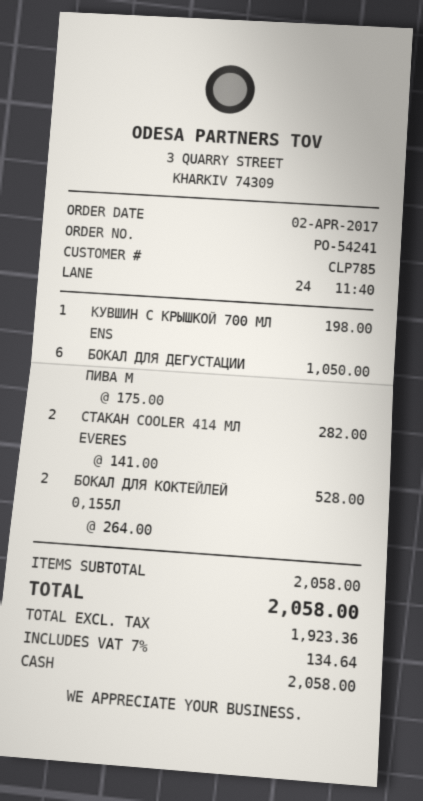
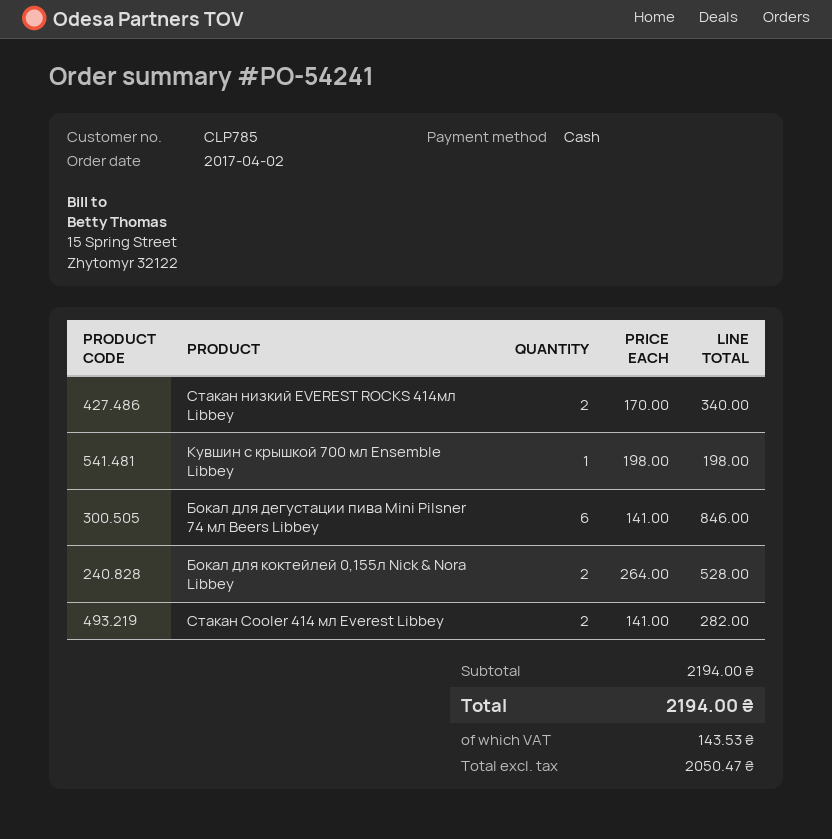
БОКАЛ ДЛЯ ДЕГУСТАЦИИ ПИВА M: 6 x 175.00 = 1050.00 -> 6 x 141.00 = 846.00
Стакан низкий EVEREST ROCKS 414мл Libbey: none -> 2 x 170.00 = 340.00
subtotal: 2058.00 -> 2194.00
net: 1923.36 -> 2050.47
tax: 134.64 -> 143.53
total: 2058.00 -> 2194.00

